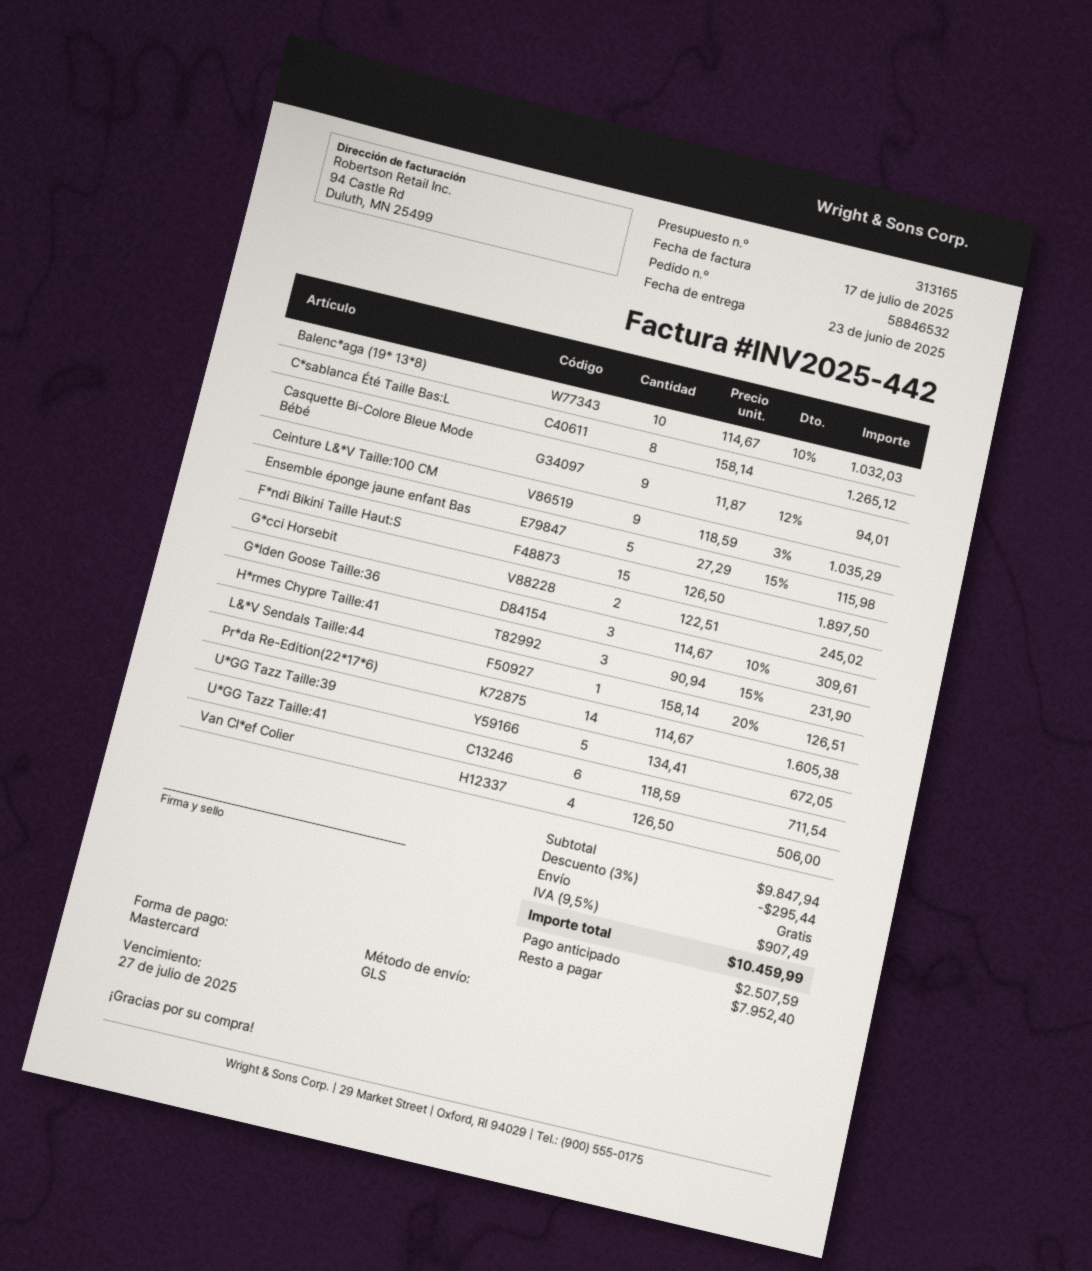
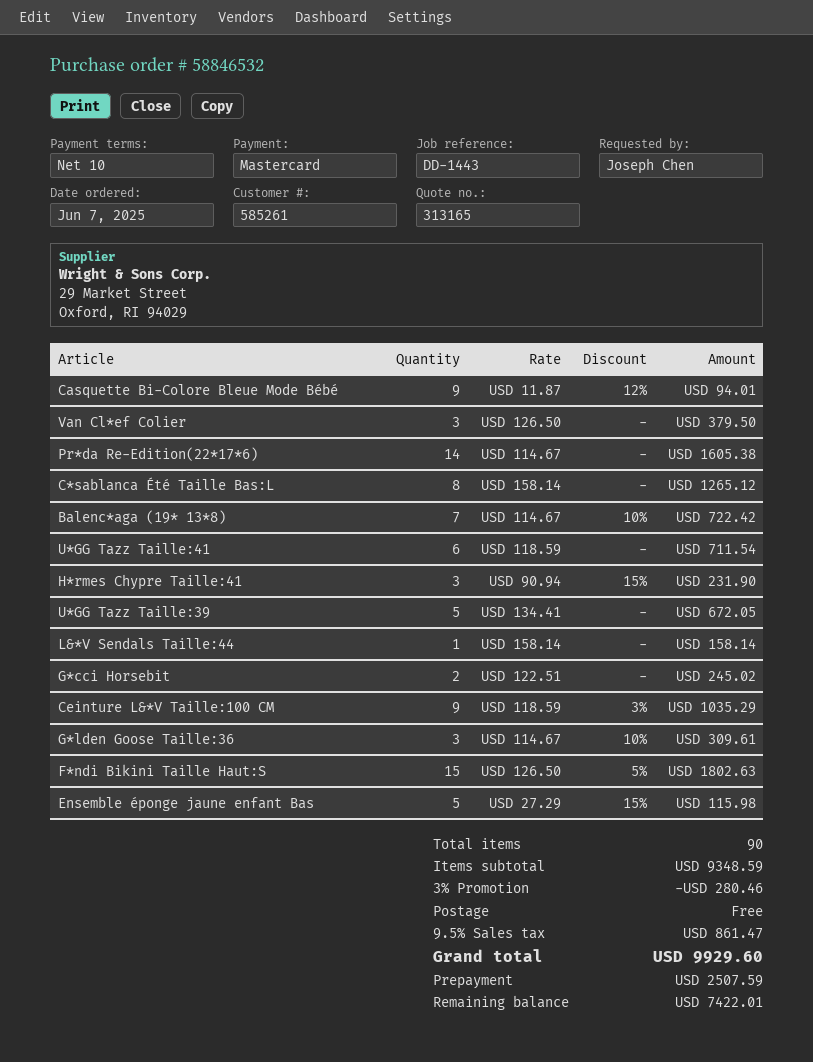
Balenc*aga (19* 13*8): 10 x 114.67 - 10% = 1032.03 -> 7 x 114.67 - 10% = 722.42
F*ndi Bikini Taille Haut:S: 15 x 126.50 = 1897.50 -> 15 x 126.50 - 5% = 1802.63
L&*V Sendals Taille:44: 1 x 158.14 - 20% = 126.51 -> 1 x 158.14 = 158.14
Van Cl*ef Colier: 4 x 126.50 = 506.00 -> 3 x 126.50 = 379.50
subtotal: 9847.94 -> 9348.59
discount: 3% = 295.44 -> 3% = 280.46
tax: 9.5% = 907.49 -> 9.5% = 861.47
total: 10459.99 -> 9929.60
balance: 7952.40 -> 7422.01

